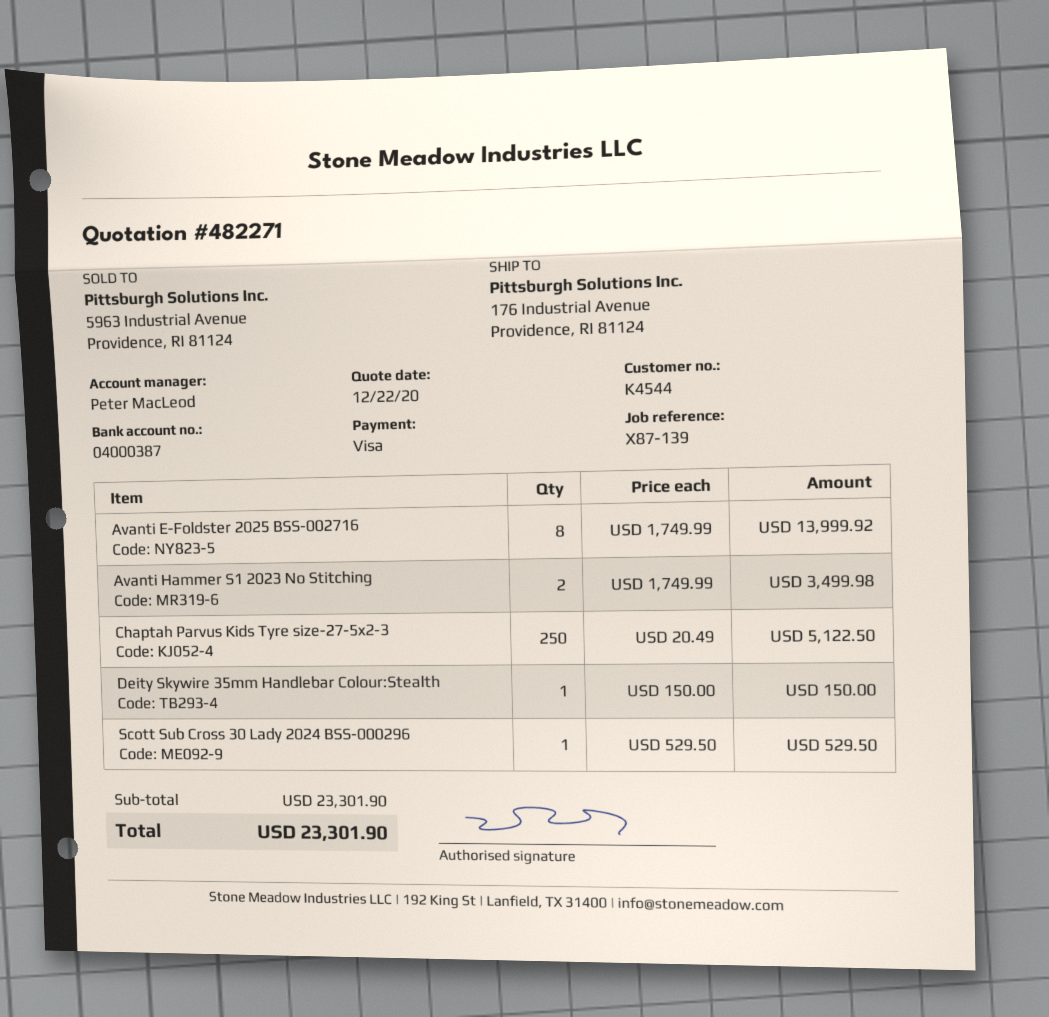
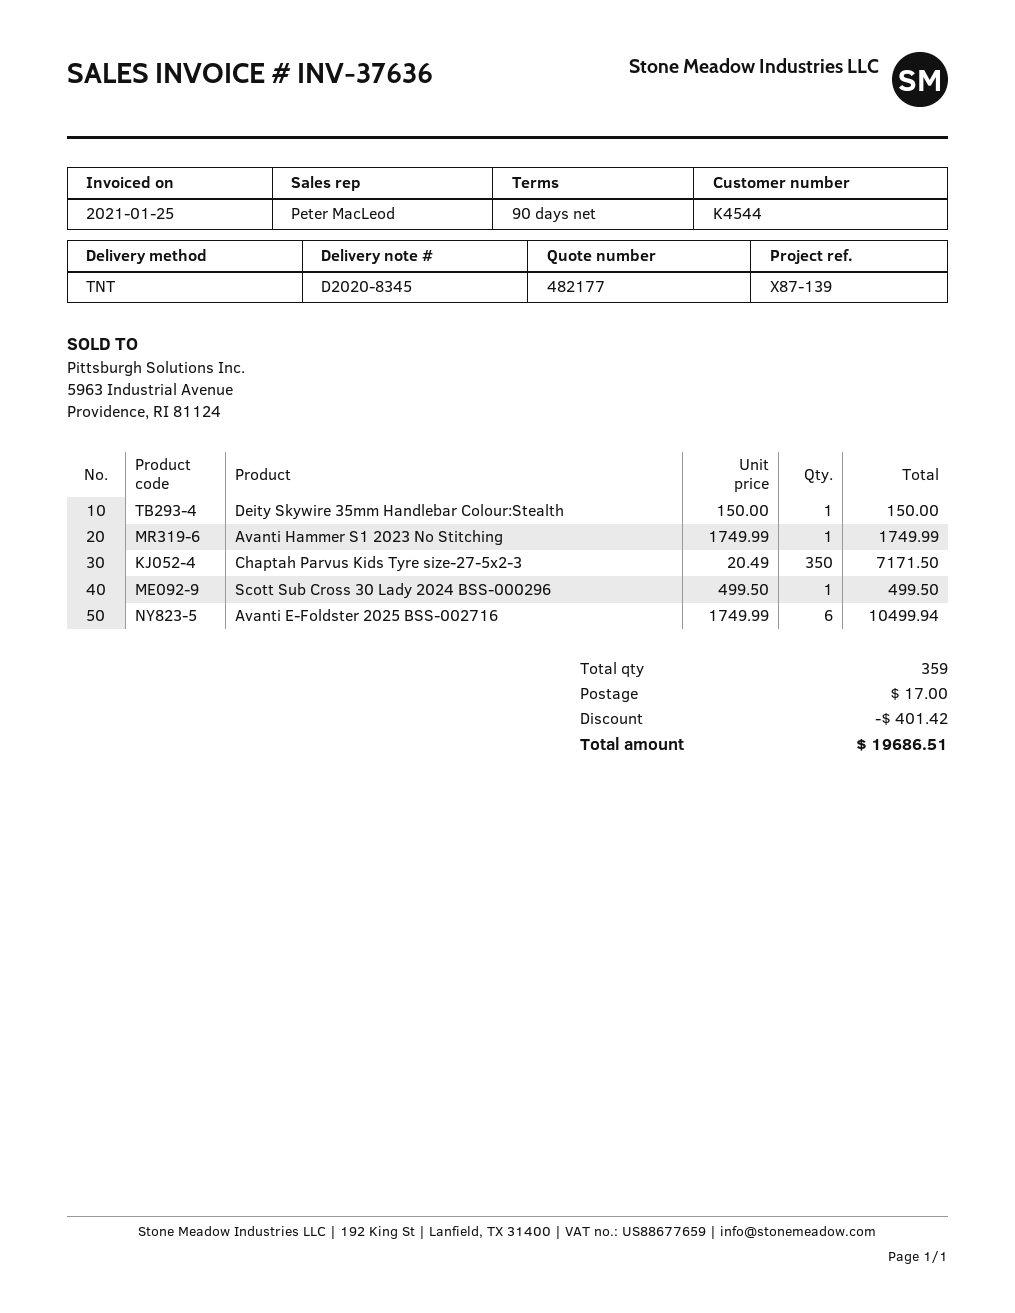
quote number: 482271 -> 482177
Avanti E-Foldster 2025 BSS-002716: 8 x 1749.99 = 13999.92 -> 6 x 1749.99 = 10499.94
Avanti Hammer S1 2023 No Stitching: 2 x 1749.99 = 3499.98 -> 1 x 1749.99 = 1749.99
Chaptah Parvus Kids Tyre size-27-5x2-3: 250 x 20.49 = 5122.50 -> 350 x 20.49 = 7171.50
Scott Sub Cross 30 Lady 2024 BSS-000296: 1 x 529.50 = 529.50 -> 1 x 499.50 = 499.50
discount: none -> 401.42
shipping: none -> 17.00
total: 23301.90 -> 19686.51

